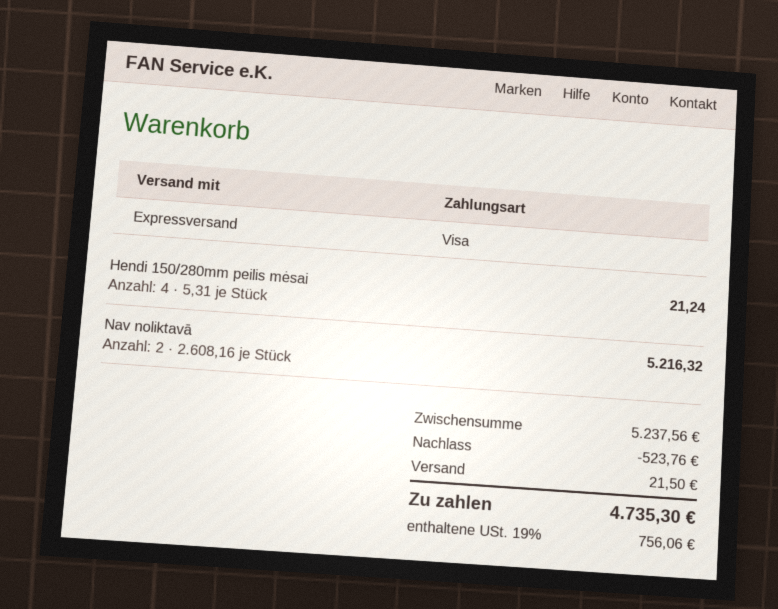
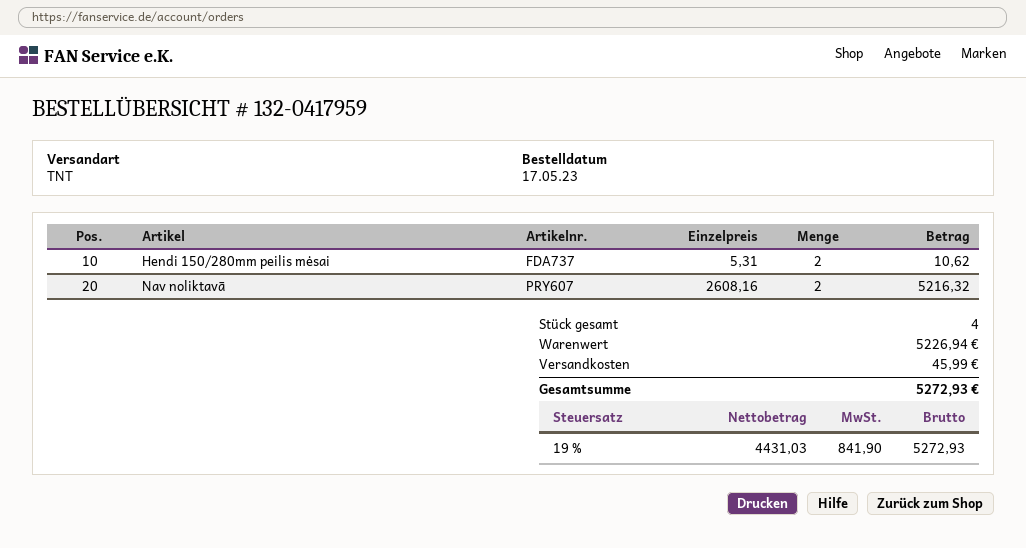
shipping method: express -> TNT
Hendi 150/280mm peilis mėsai: 4 x 5.31 = 21.24 -> 2 x 5.31 = 10.62
subtotal: 5237.56 -> 5226.94
discount: 523.76 -> none
shipping: 21.50 -> 45.99
tax: 19% = 756.06 -> 19% = 841.90
total: 4735.30 -> 5272.93

